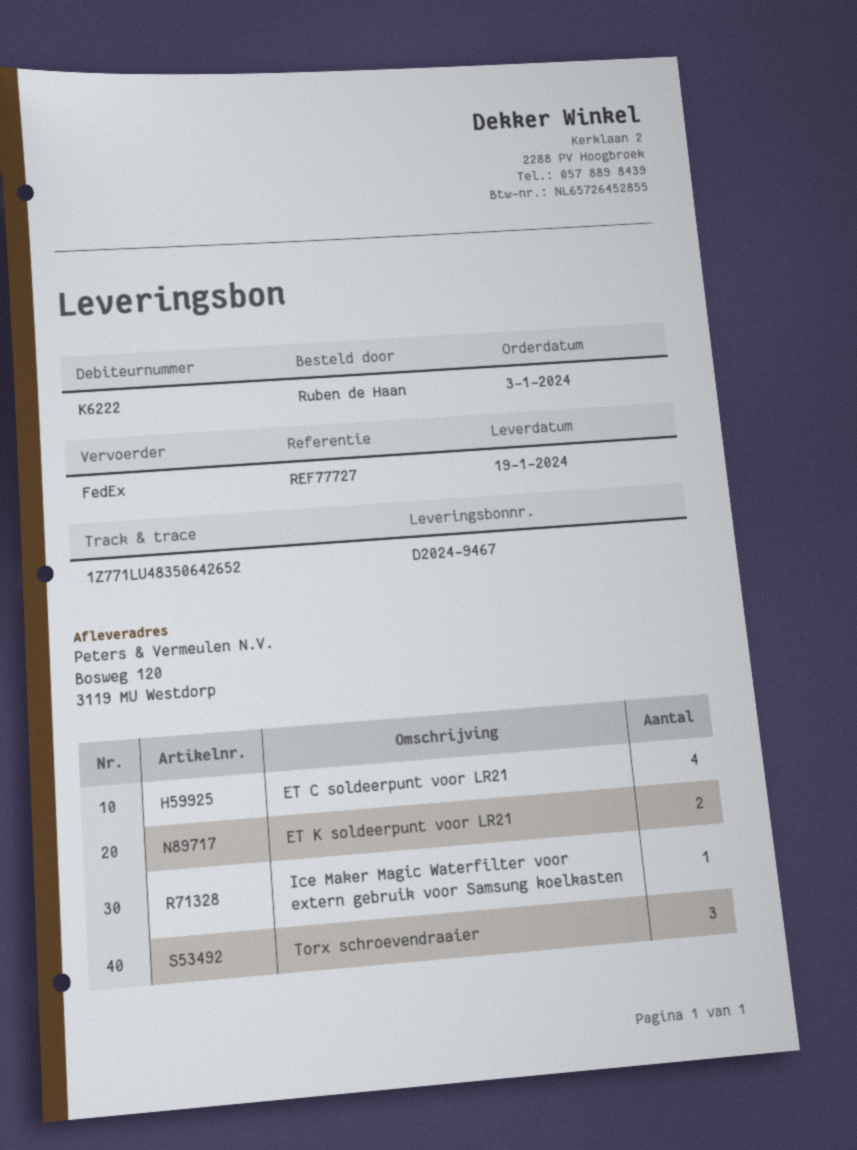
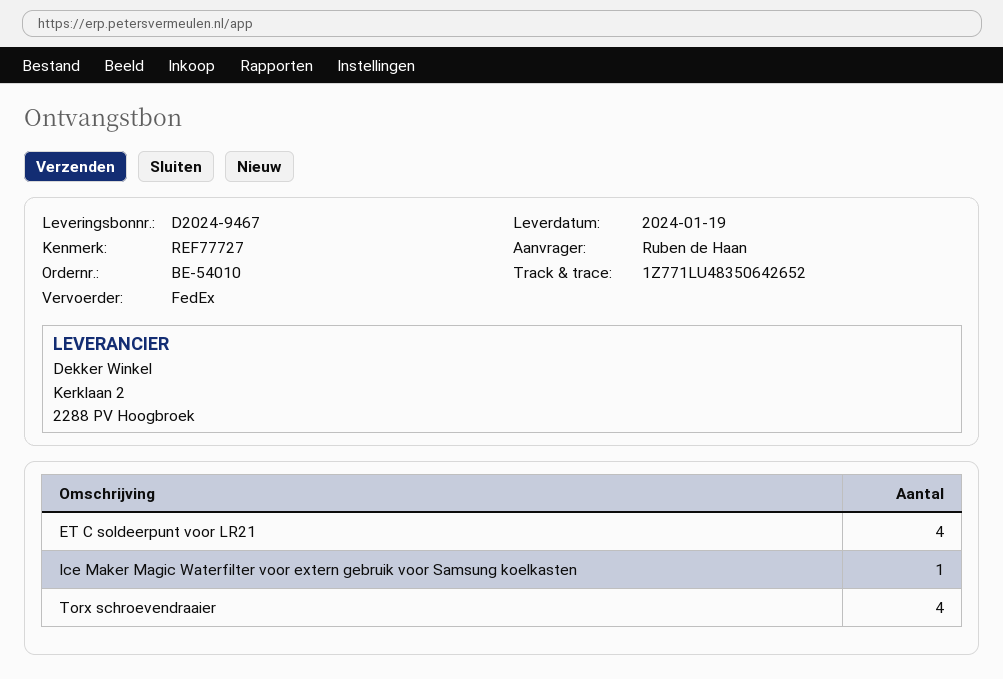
ET K soldeerpunt voor LR21: 2 -> none
Torx schroevendraaier: 3 -> 4

